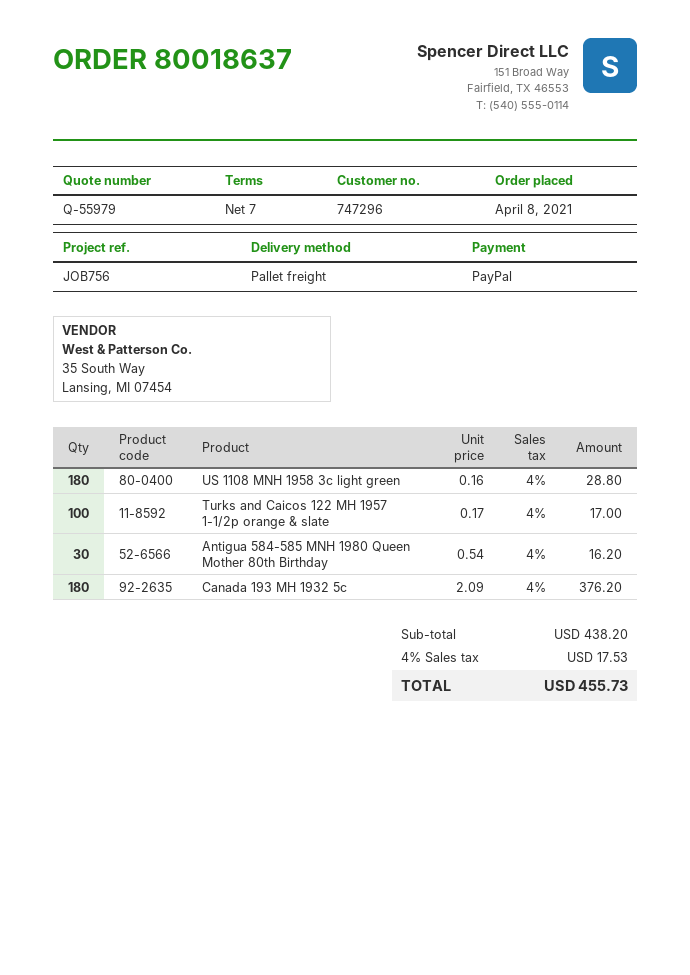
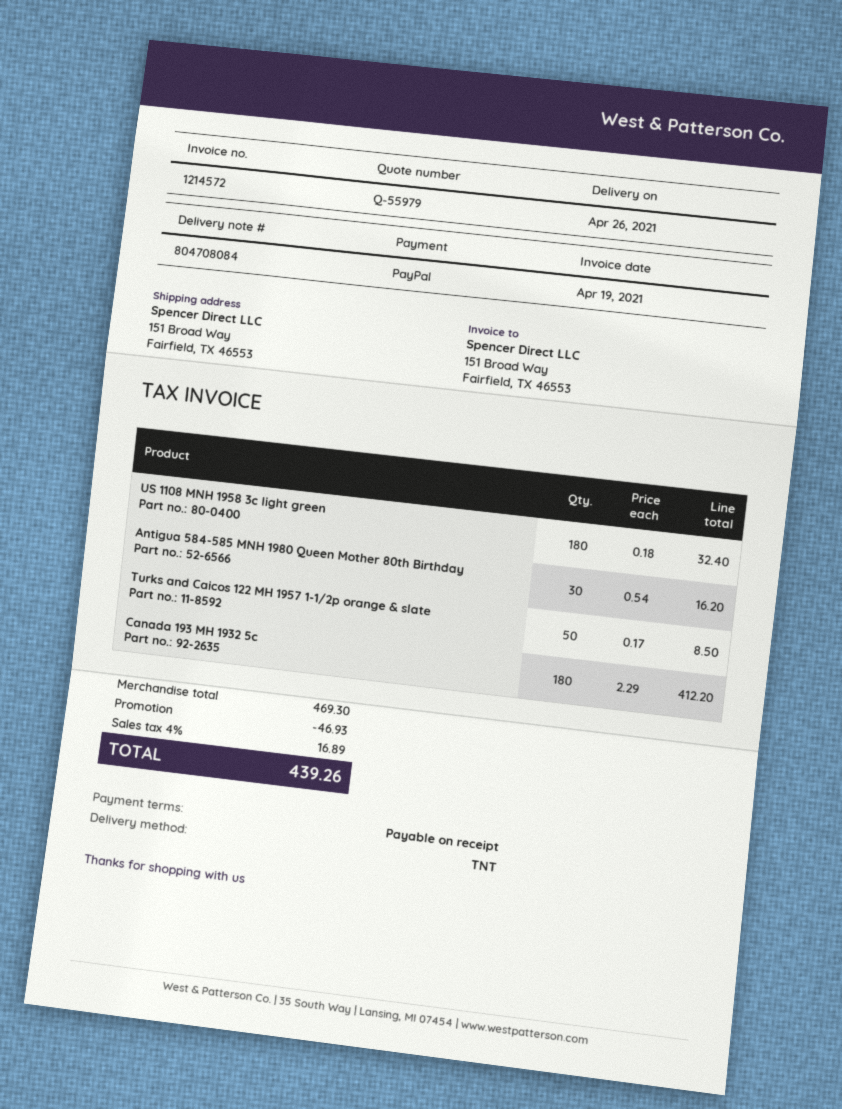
payment terms: 7 days -> on receipt
shipping method: pallet freight -> TNT
US 1108 MNH 1958 3c light green: 180 x 0.16 = 28.80 -> 180 x 0.18 = 32.40
Turks and Caicos 122 MH 1957 1-1/2p orange & slate: 100 x 0.17 = 17.00 -> 50 x 0.17 = 8.50
Canada 193 MH 1932 5c: 180 x 2.09 = 376.20 -> 180 x 2.29 = 412.20
subtotal: 438.20 -> 469.30
discount: none -> 46.93
tax: 4% = 17.53 -> 4% = 16.89
total: 455.73 -> 439.26

